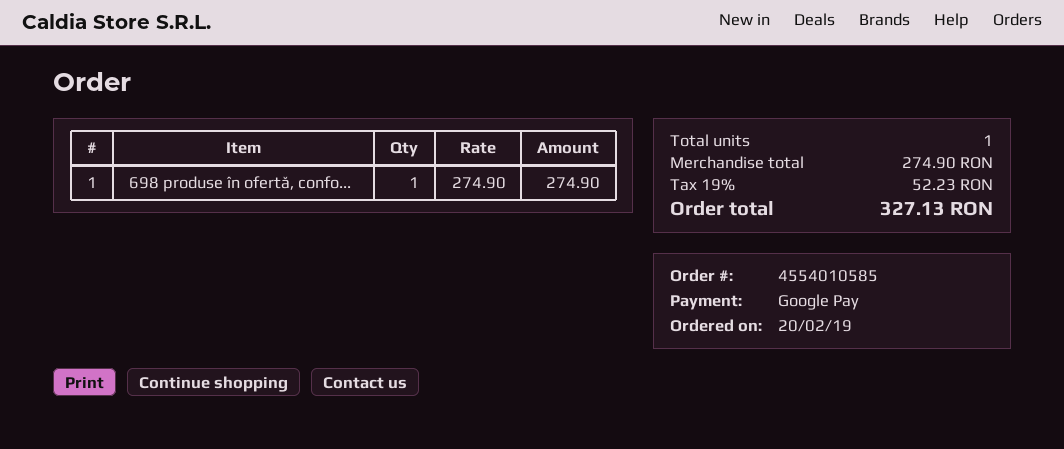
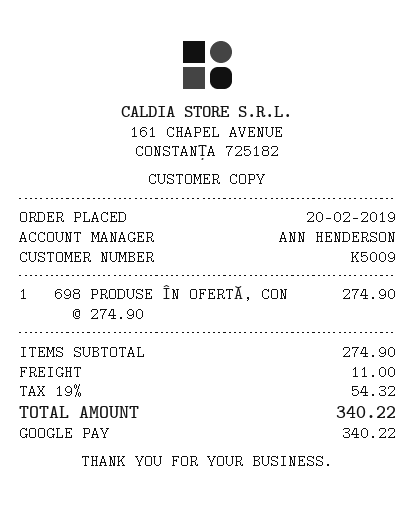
shipping: none -> 11.00
tax: 19% = 52.23 -> 19% = 54.32
total: 327.13 -> 340.22

